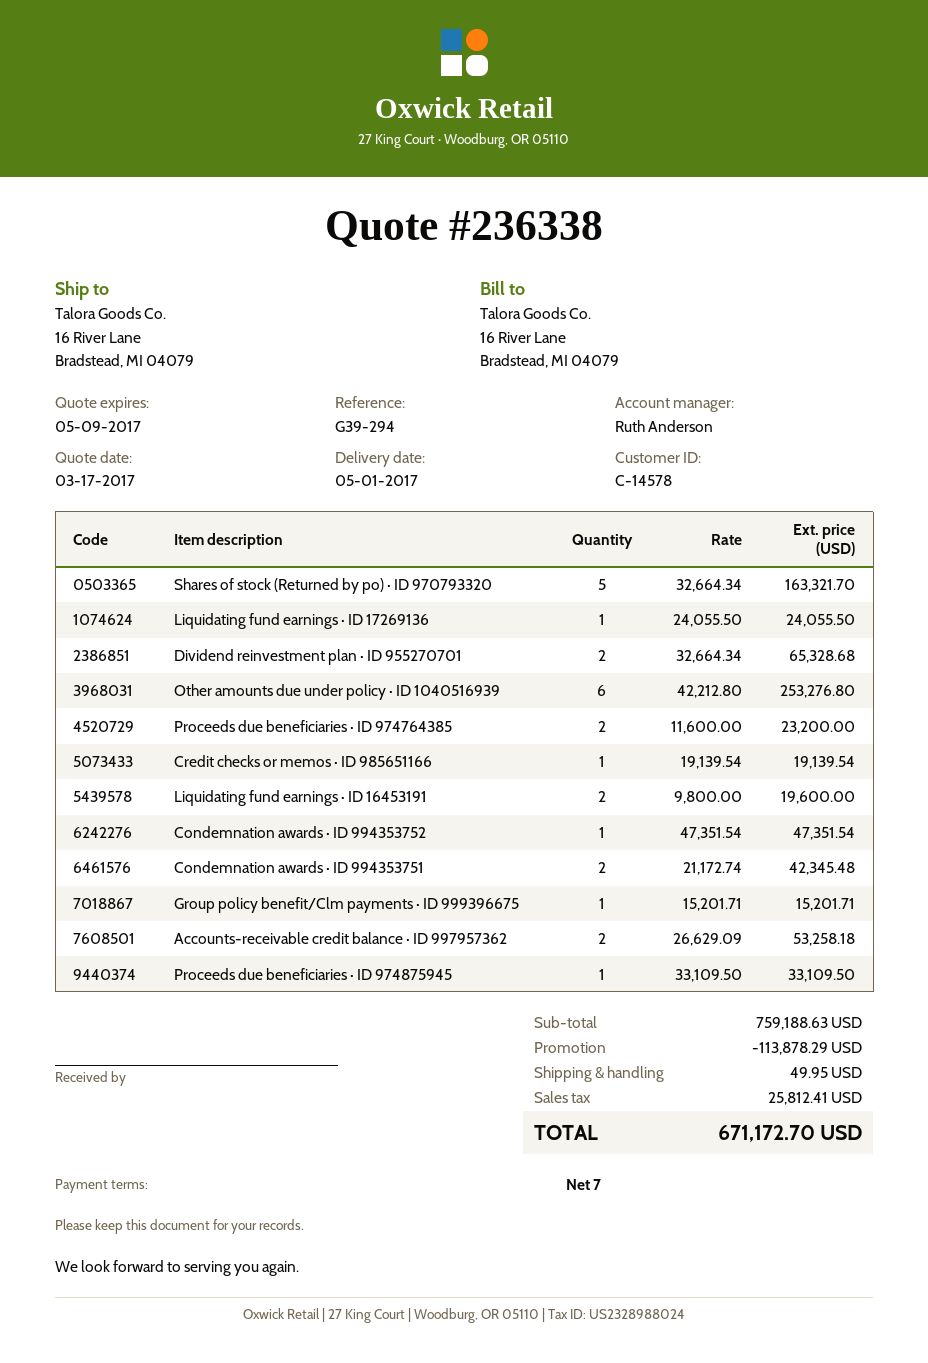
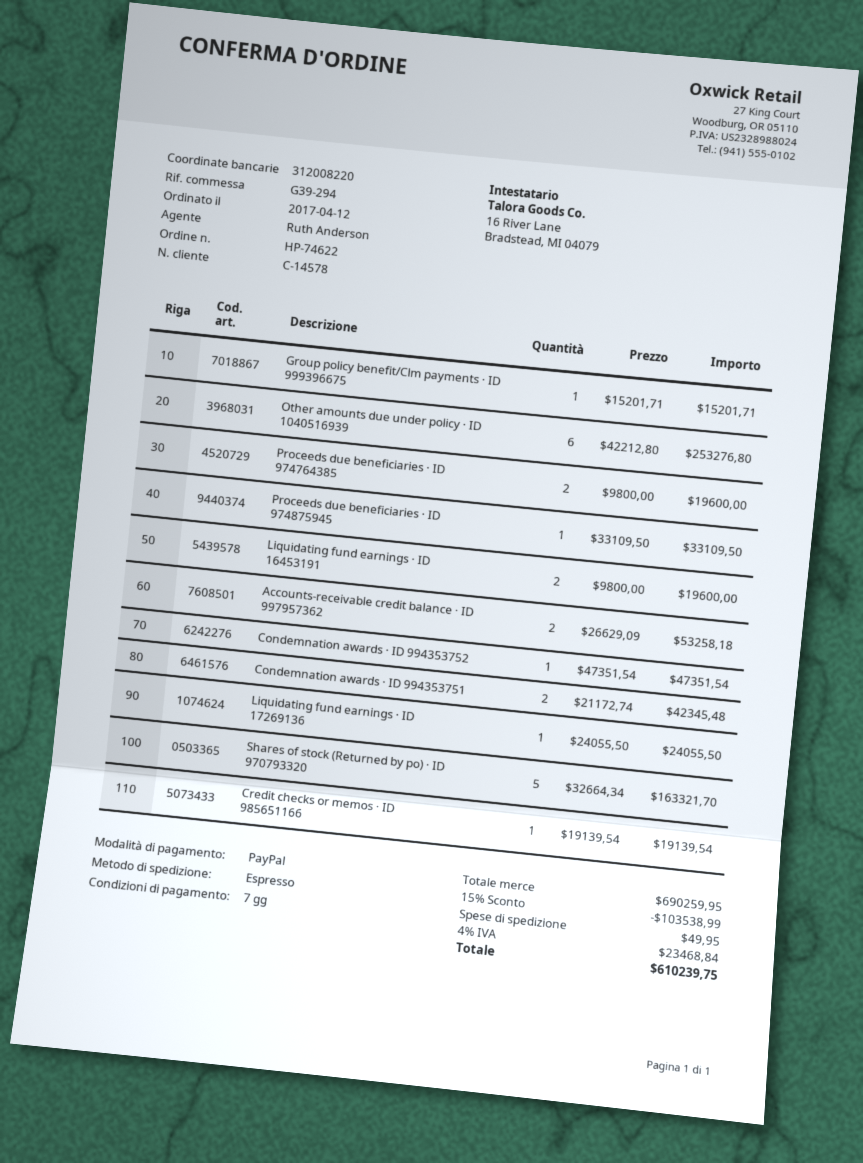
Dividend reinvestment plan · ID 955270701: 2 x 32664.34 = 65328.68 -> none
Proceeds due beneficiaries · ID 974764385: 2 x 11600.00 = 23200.00 -> 2 x 9800.00 = 19600.00
subtotal: 759188.63 -> 690259.95
discount: 113878.29 -> 103538.99
tax: 25812.41 -> 23468.84
total: 671172.70 -> 610239.75

